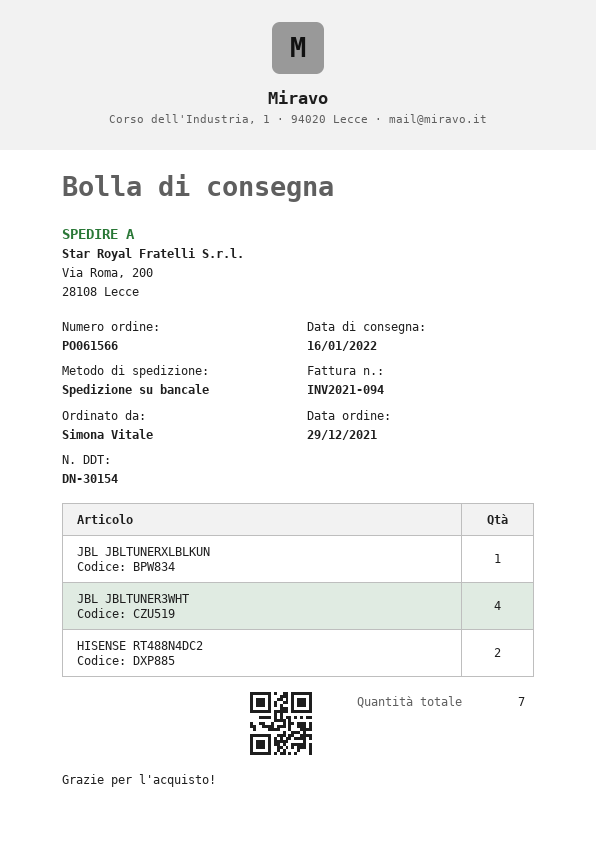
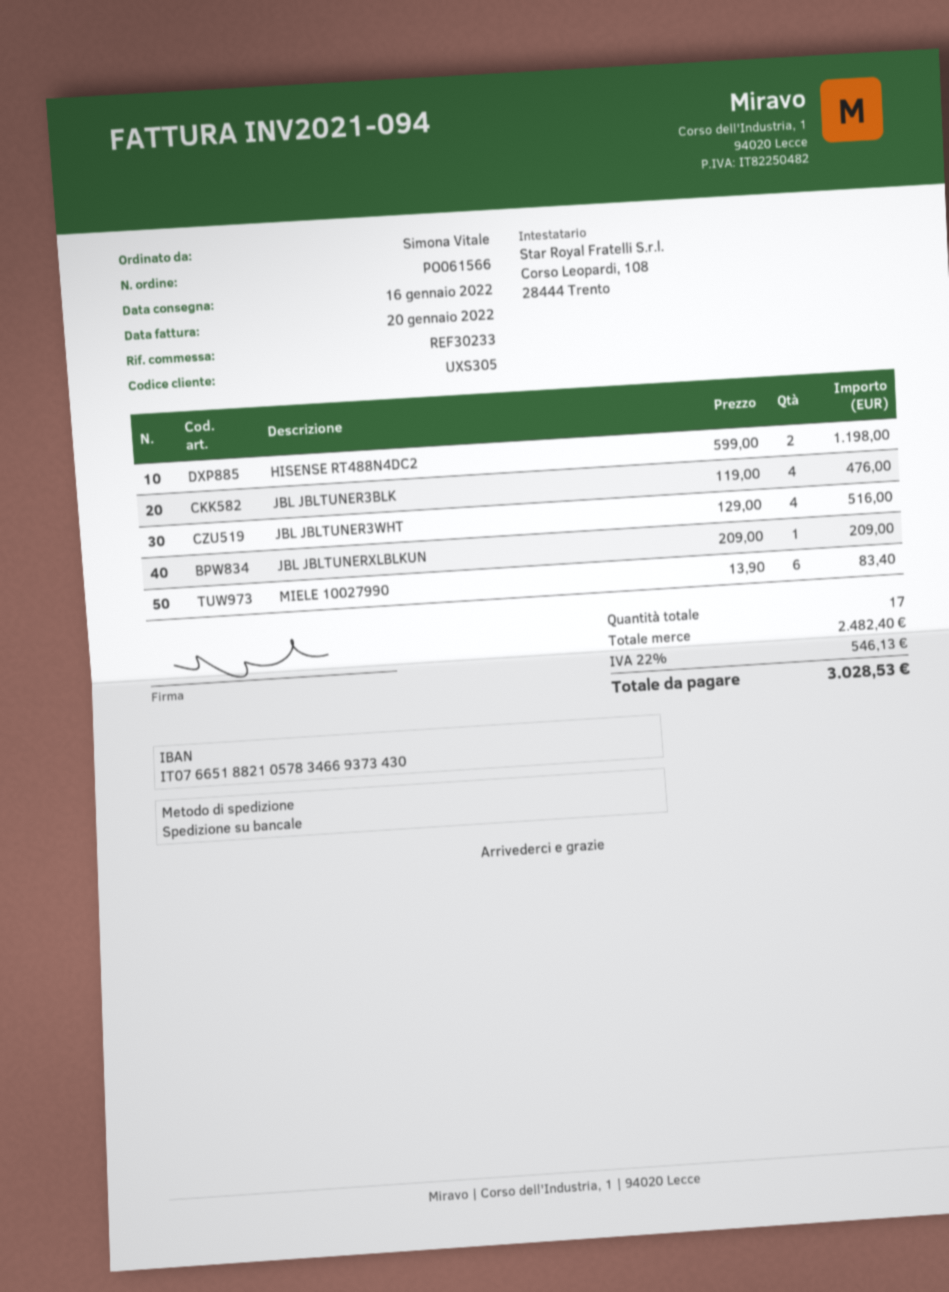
JBL JBLTUNER3BLK: none -> 4
MIELE 10027990: none -> 6
total quantity: 7 -> 17

